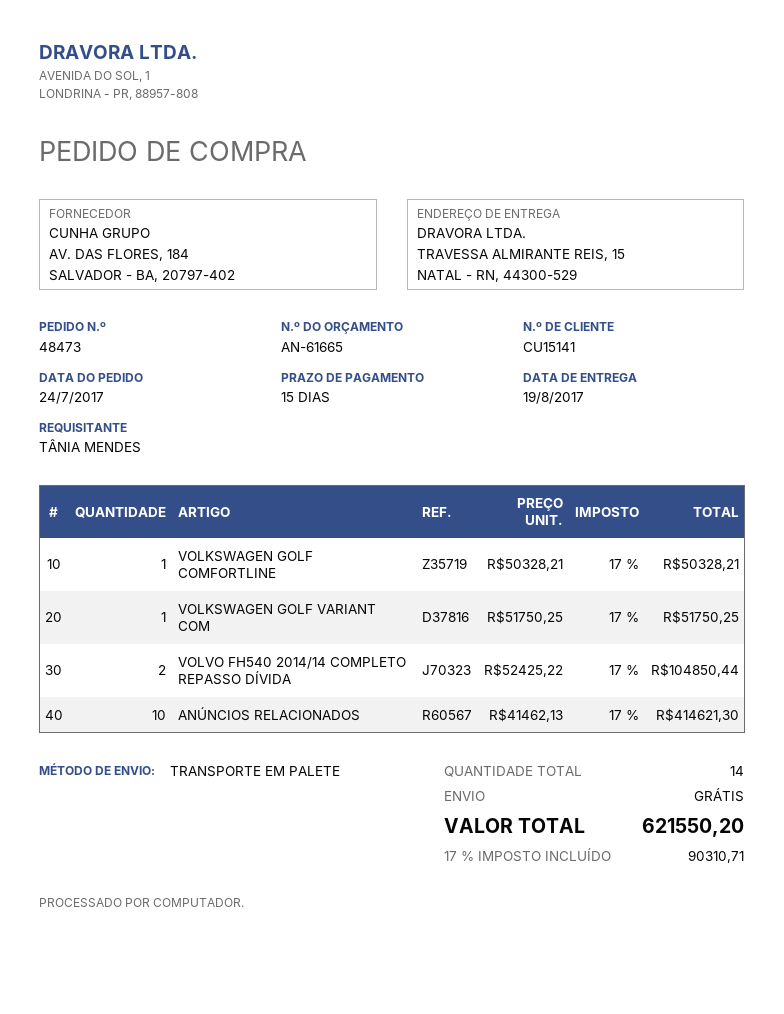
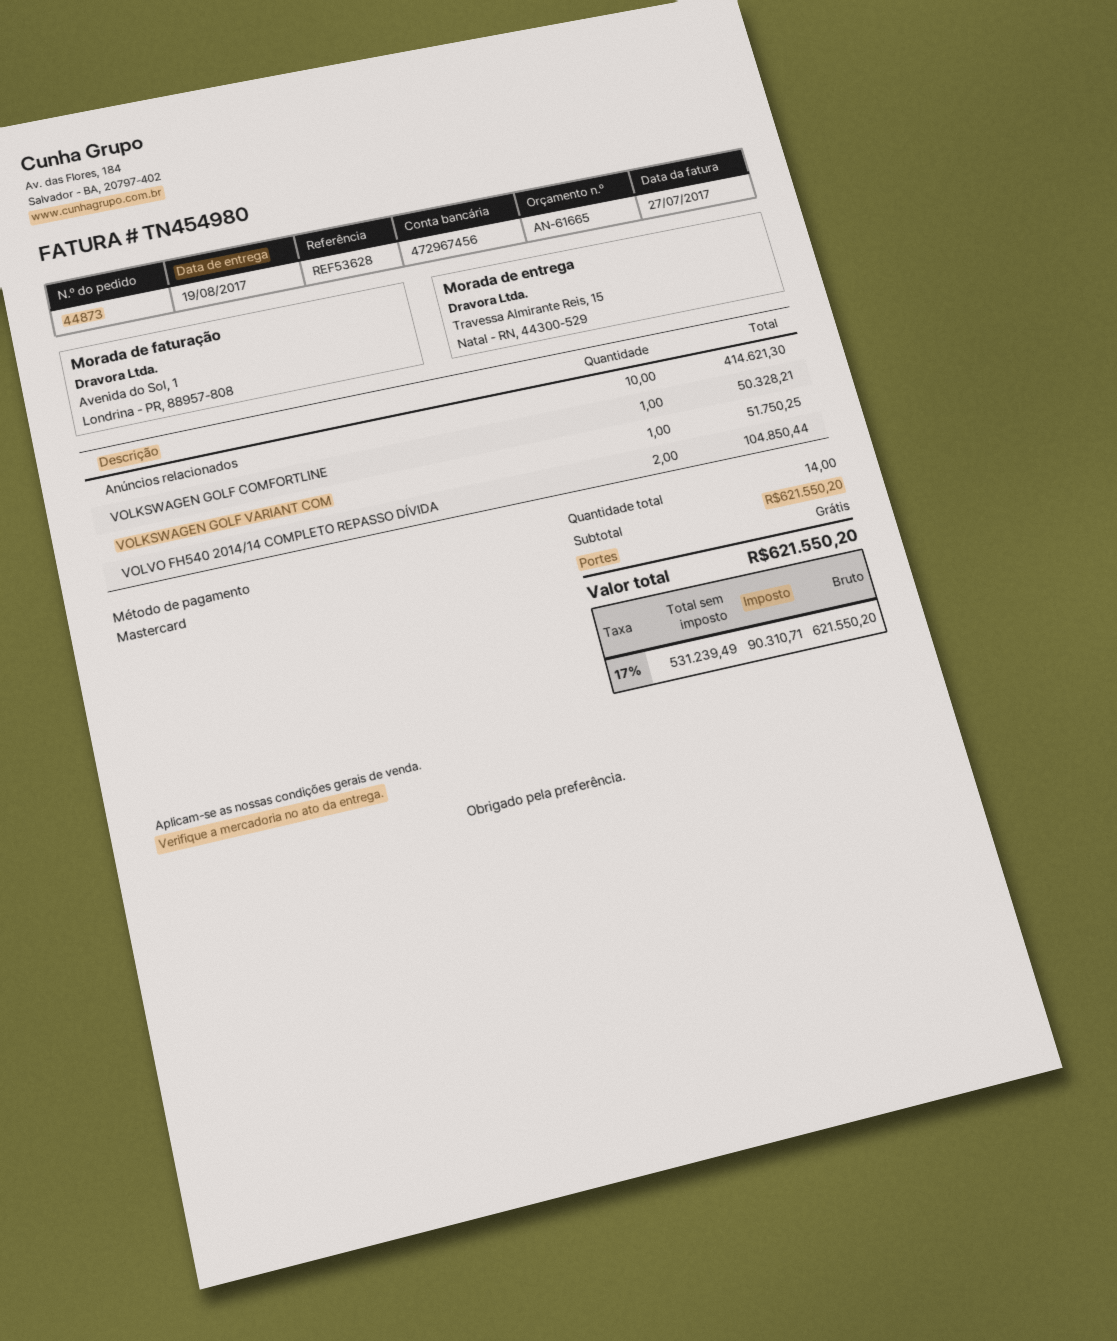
order number: 48473 -> 44873

